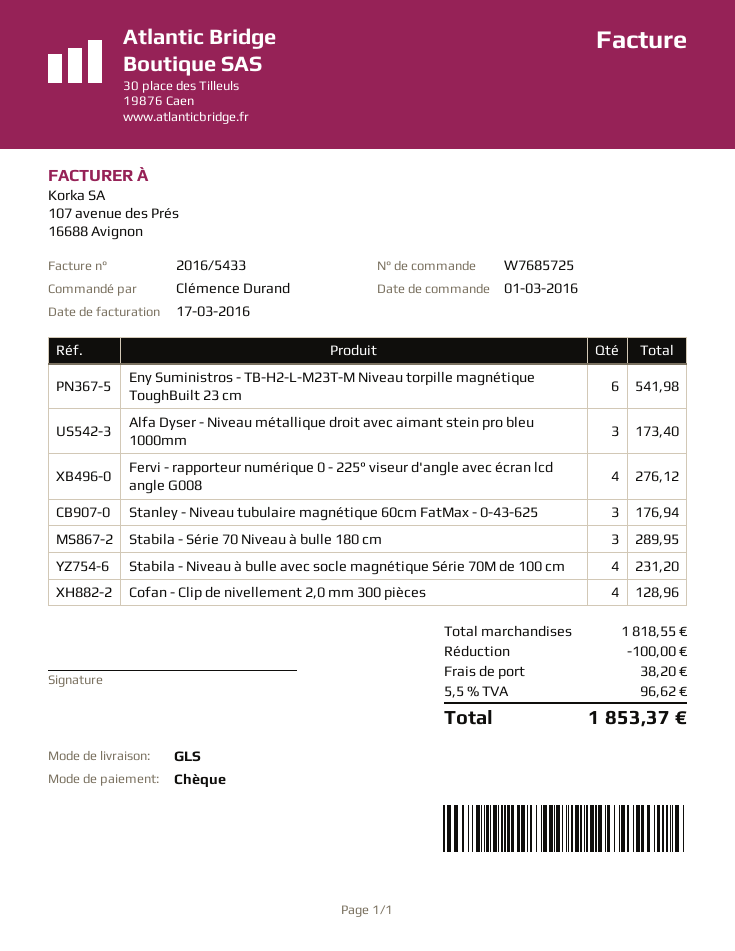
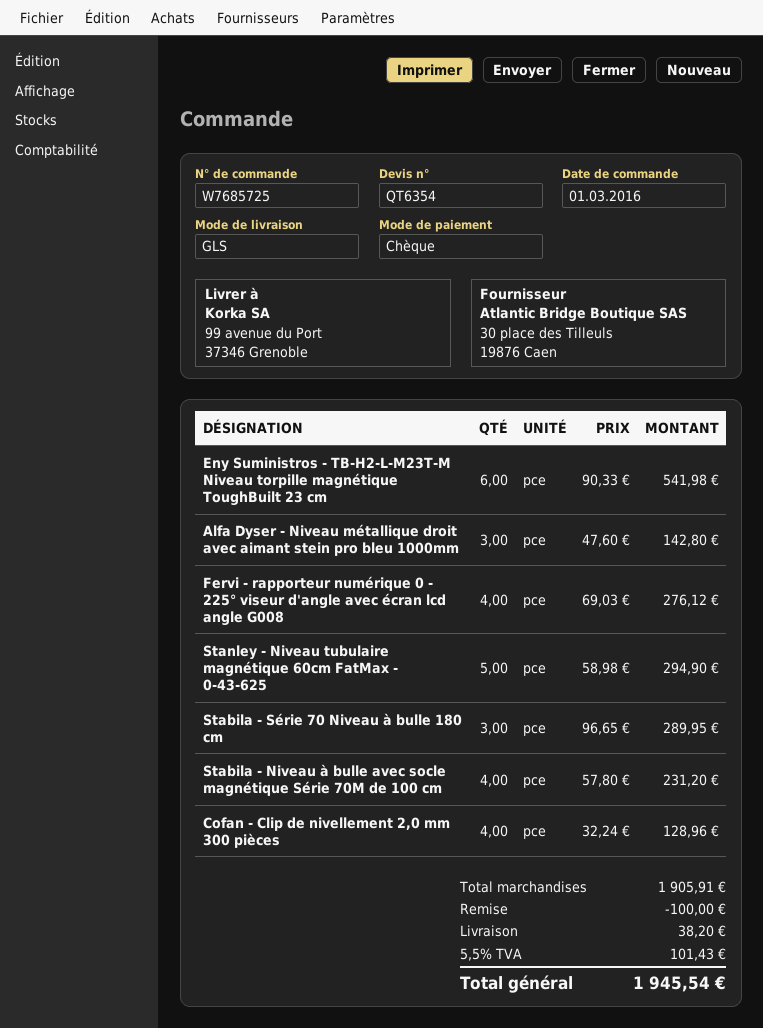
Alfa Dyser - Niveau métallique droit avec aimant stein pro bleu 1000mm: 3 for 173.40 -> 3 for 142.80
Stanley - Niveau tubulaire magnétique 60cm FatMax - 0-43-625: 3 for 176.94 -> 5 for 294.90
subtotal: 1818.55 -> 1905.91
tax: 5.5% = 96.62 -> 5.5% = 101.43
total: 1853.37 -> 1945.54

